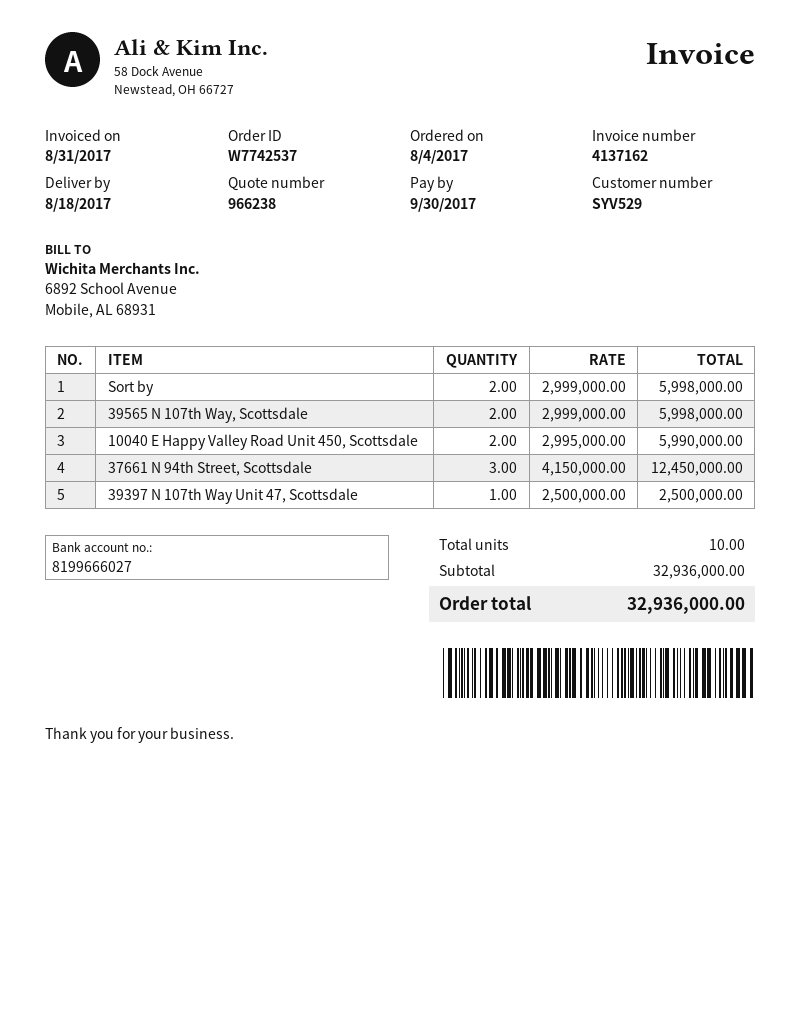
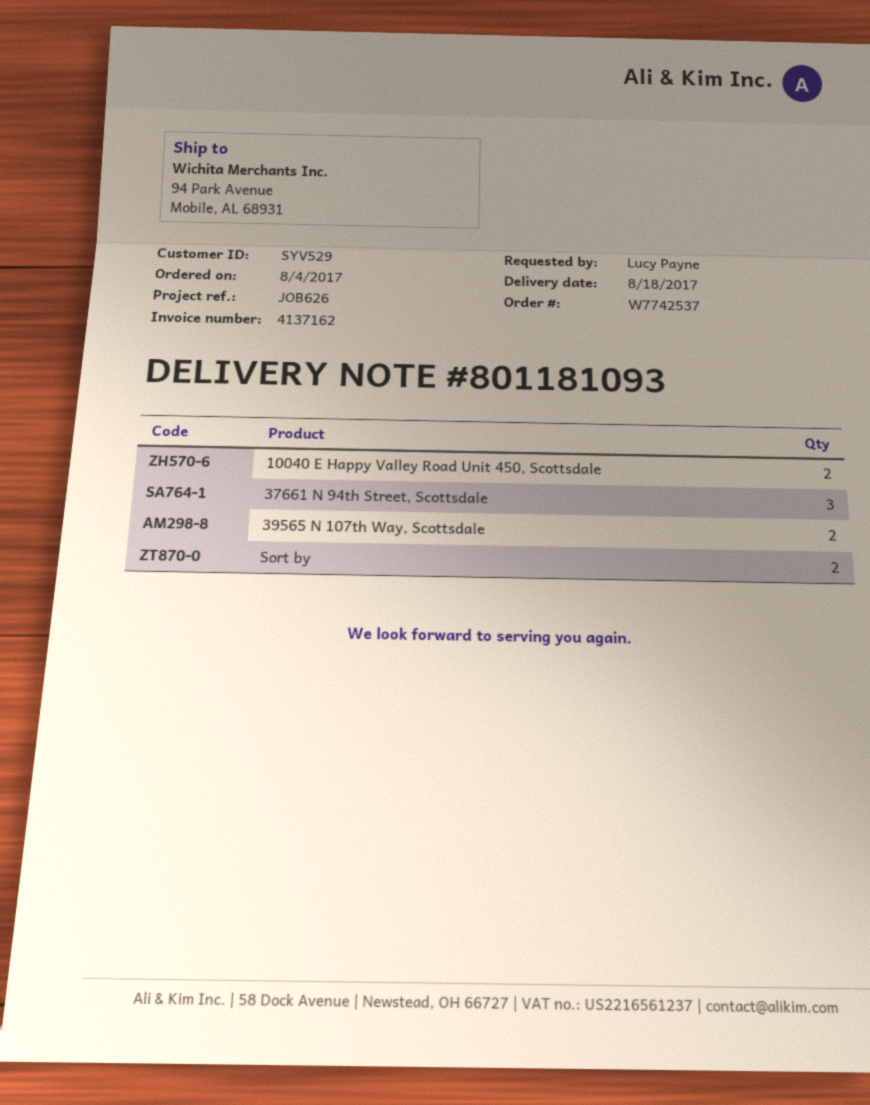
39397 N 107th Way Unit 47, Scottsdale: 1 -> none

